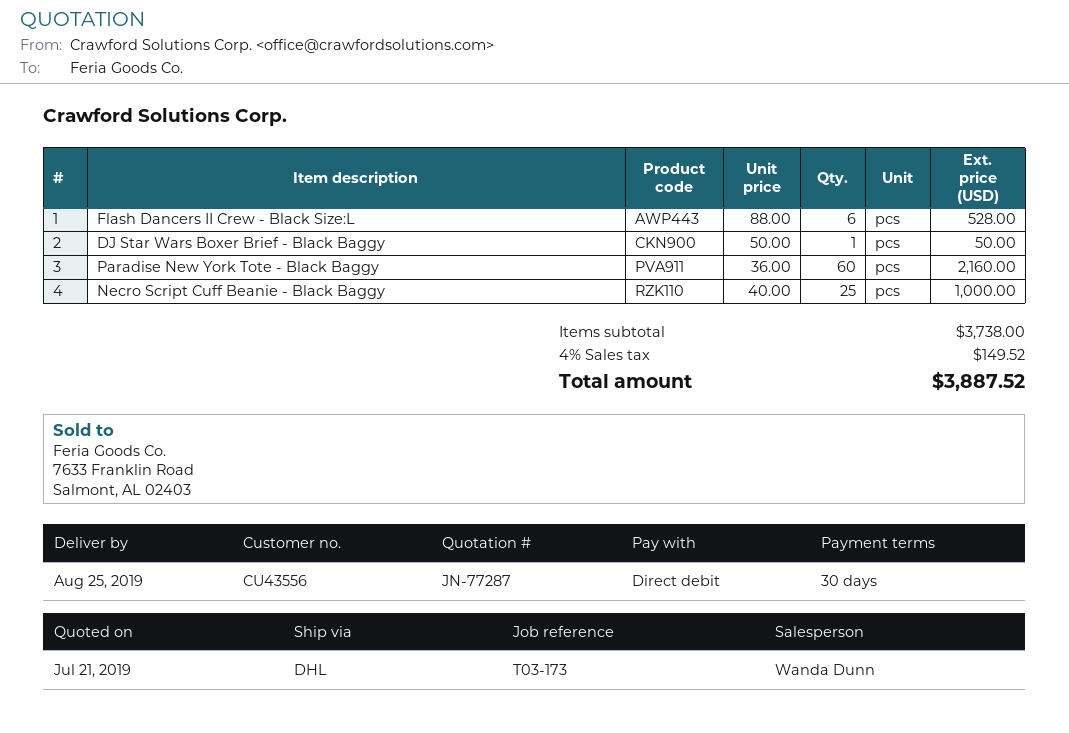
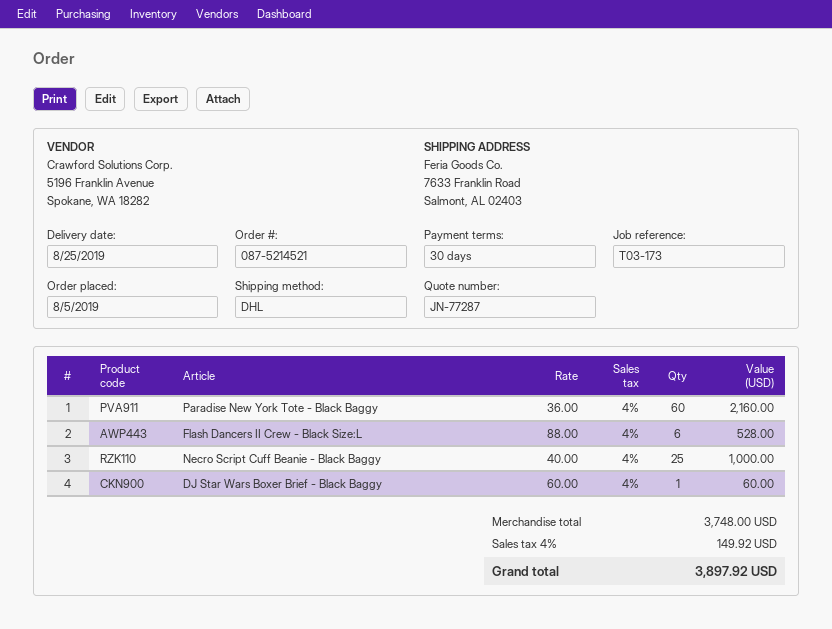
DJ Star Wars Boxer Brief - Black Baggy: 1 x 50.00 = 50.00 -> 1 x 60.00 = 60.00
subtotal: 3738.00 -> 3748.00
tax: 4% = 149.52 -> 4% = 149.92
total: 3887.52 -> 3897.92

